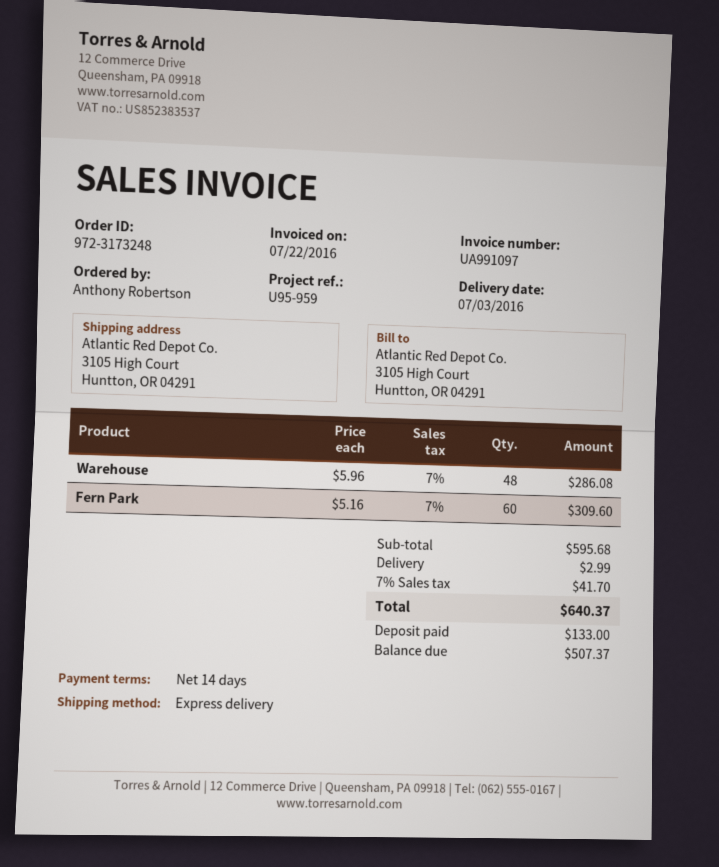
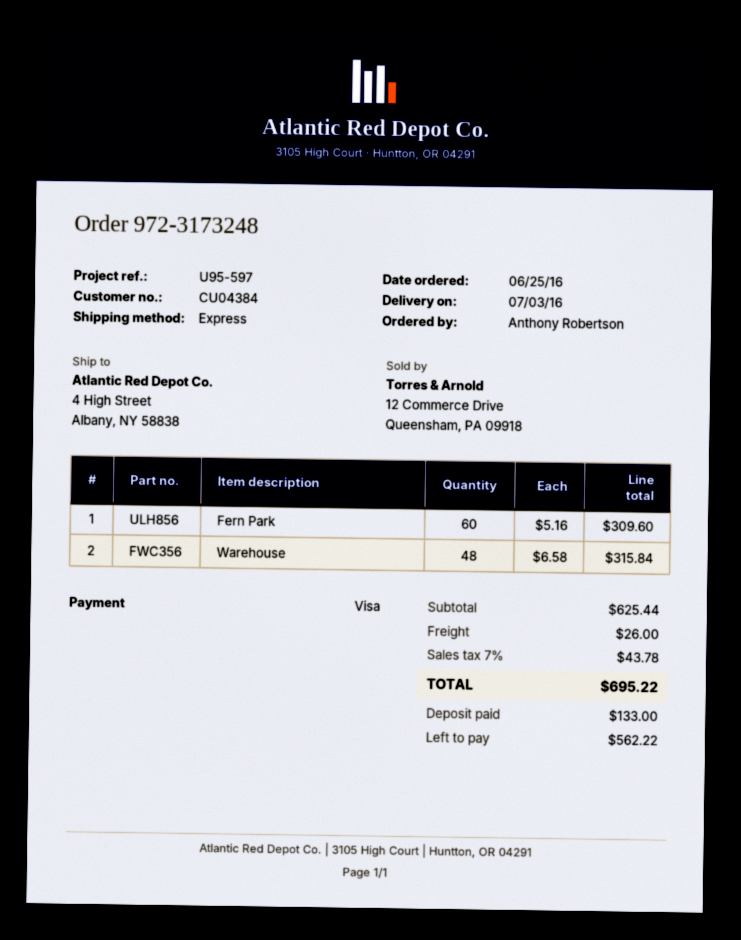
reference: U95-959 -> U95-597
ship to: 3105 High Court, Huntton, OR 04291 -> 4 High Street, Albany, NY 58838
Warehouse: 48 x 5.96 = 286.08 -> 48 x 6.58 = 315.84
subtotal: 595.68 -> 625.44
shipping: 2.99 -> 26.00
tax: 7% = 41.70 -> 7% = 43.78
total: 640.37 -> 695.22
balance: 507.37 -> 562.22

